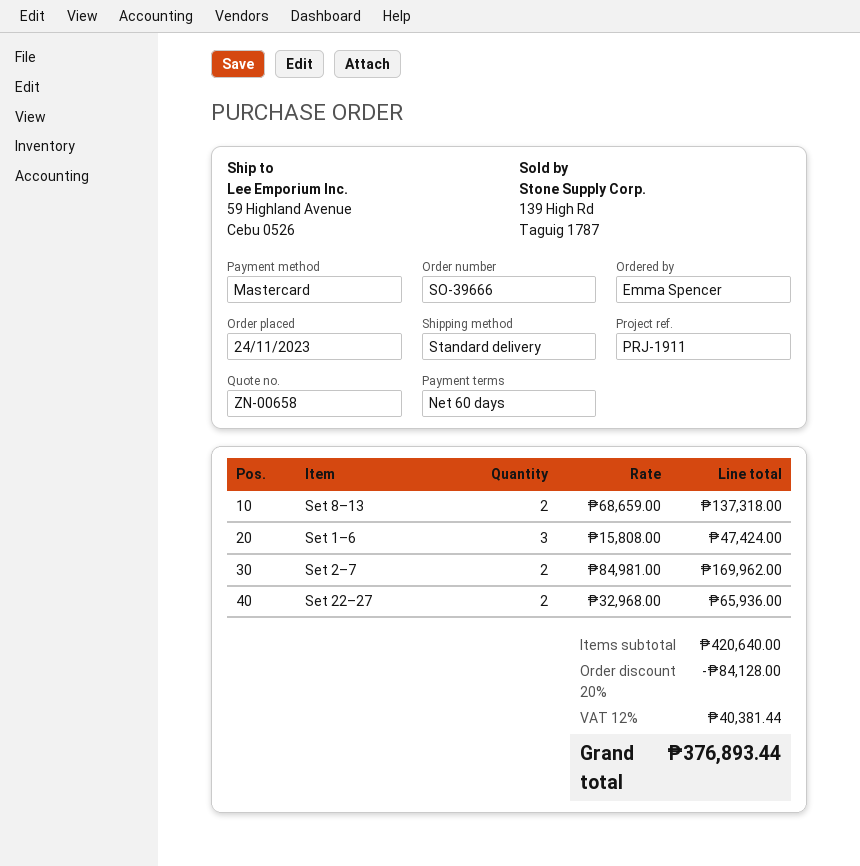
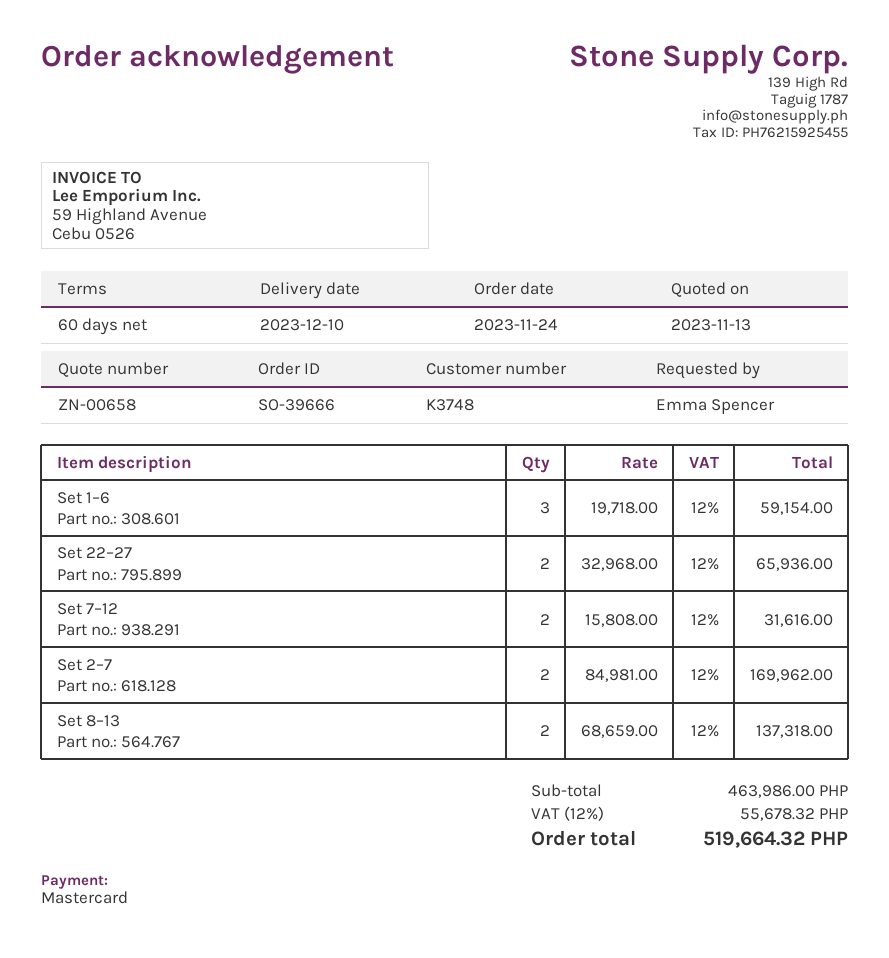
Set 1–6: 3 x 15808.00 = 47424.00 -> 3 x 19718.00 = 59154.00
Set 7–12: none -> 2 x 15808.00 = 31616.00
subtotal: 420640.00 -> 463986.00
discount: 20% = 84128.00 -> none
tax: 12% = 40381.44 -> 12% = 55678.32
total: 376893.44 -> 519664.32

